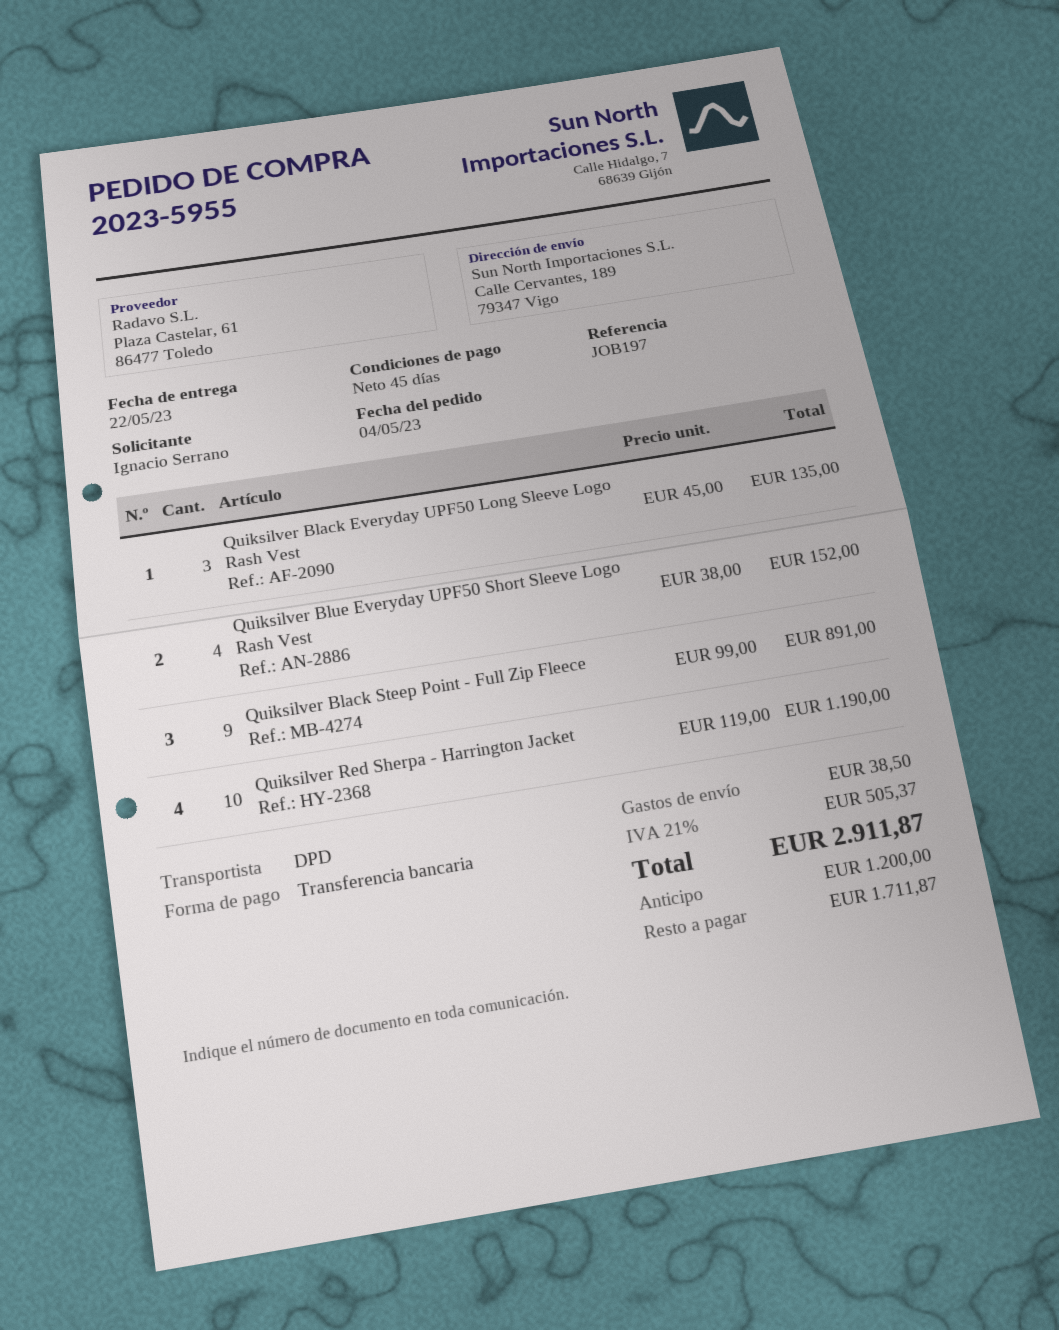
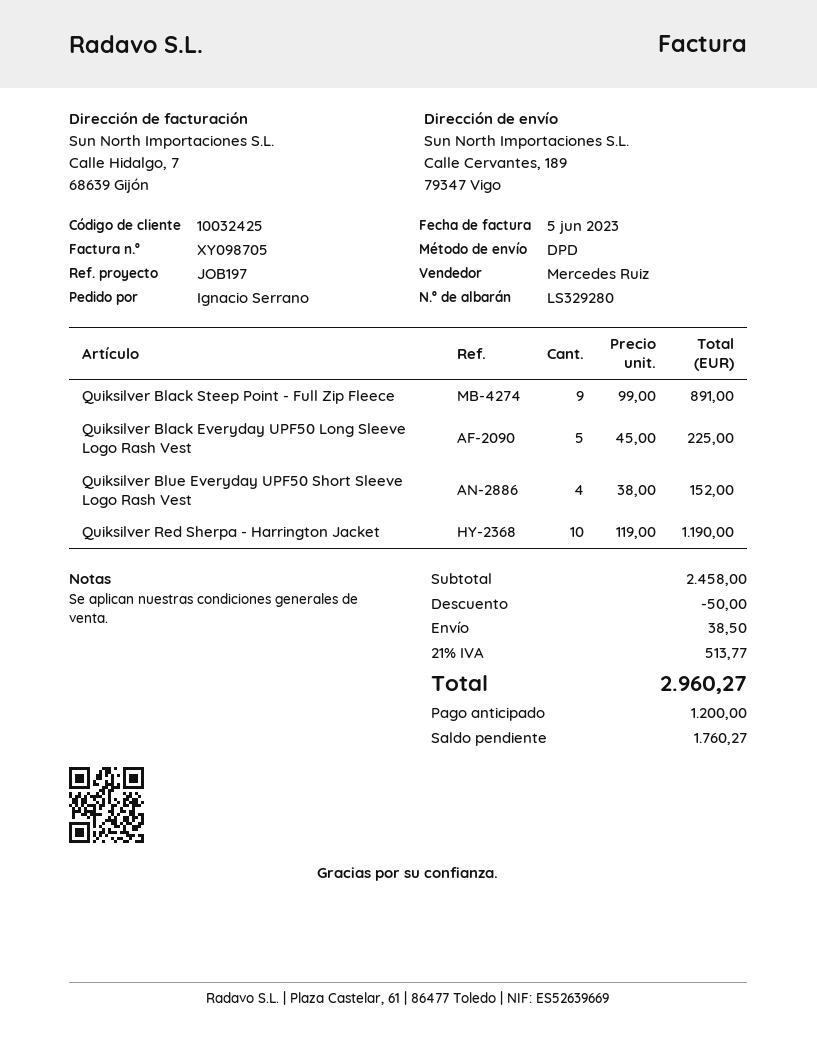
Quiksilver Black Everyday UPF50 Long Sleeve Logo Rash Vest: 3 x 45.00 = 135.00 -> 5 x 45.00 = 225.00
discount: none -> 50.00
tax: 21% = 505.37 -> 21% = 513.77
total: 2911.87 -> 2960.27
balance: 1711.87 -> 1760.27

